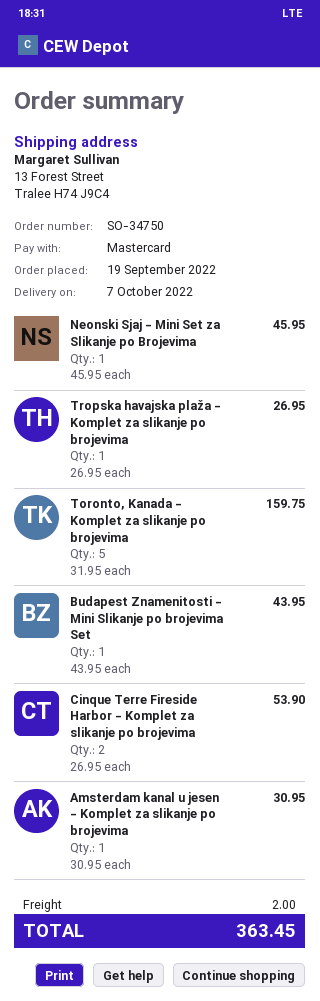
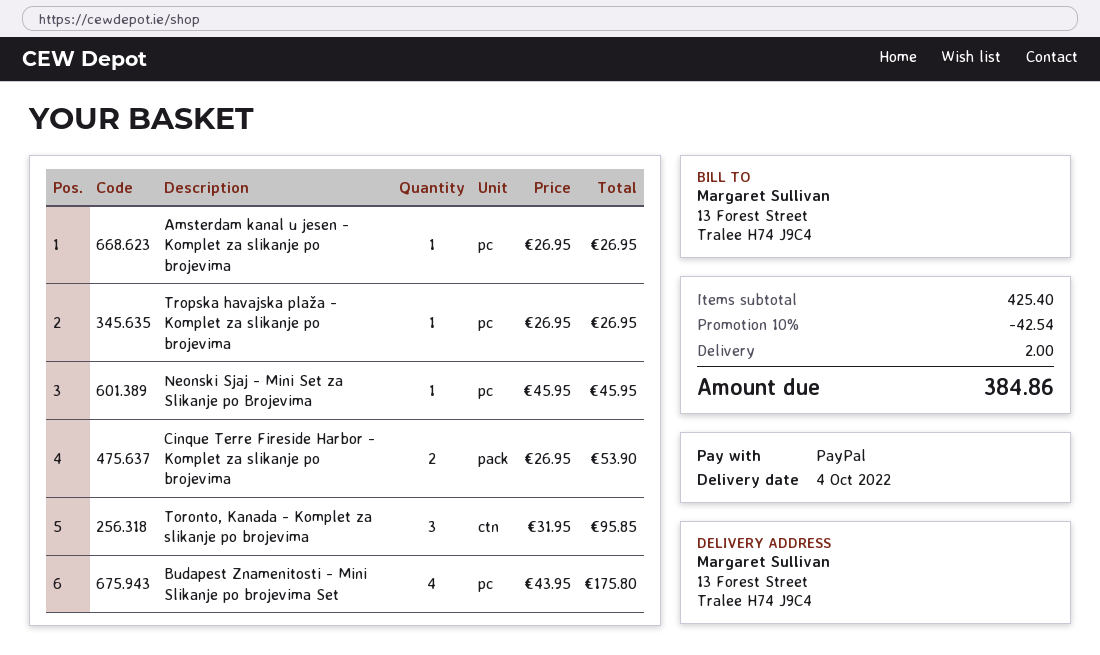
delivery date: 2022-10-07 -> 2022-10-04
payment method: Mastercard -> PayPal
Toronto, Kanada - Komplet za slikanje po brojevima: 5 x 31.95 = 159.75 -> 3 x 31.95 = 95.85
Budapest Znamenitosti - Mini Slikanje po brojevima Set: 1 x 43.95 = 43.95 -> 4 x 43.95 = 175.80
Amsterdam kanal u jesen - Komplet za slikanje po brojevima: 1 x 30.95 = 30.95 -> 1 x 26.95 = 26.95
discount: none -> 10% = 42.54
total: 363.45 -> 384.86

